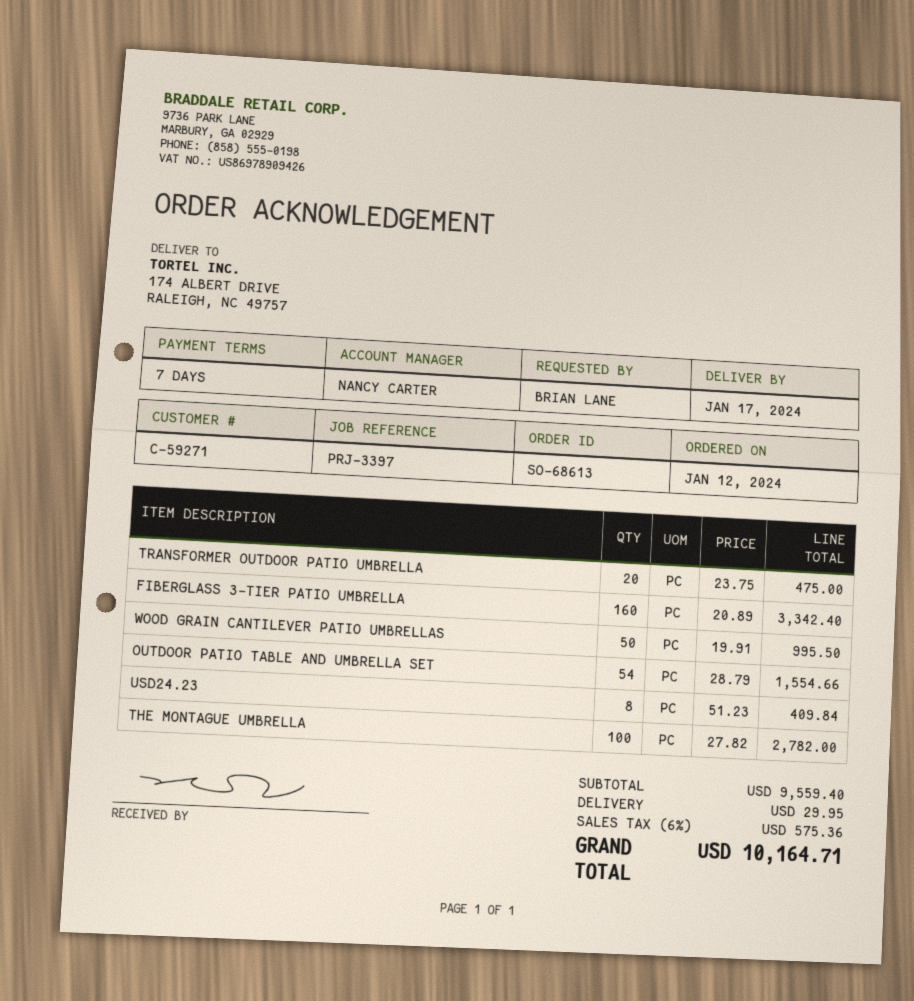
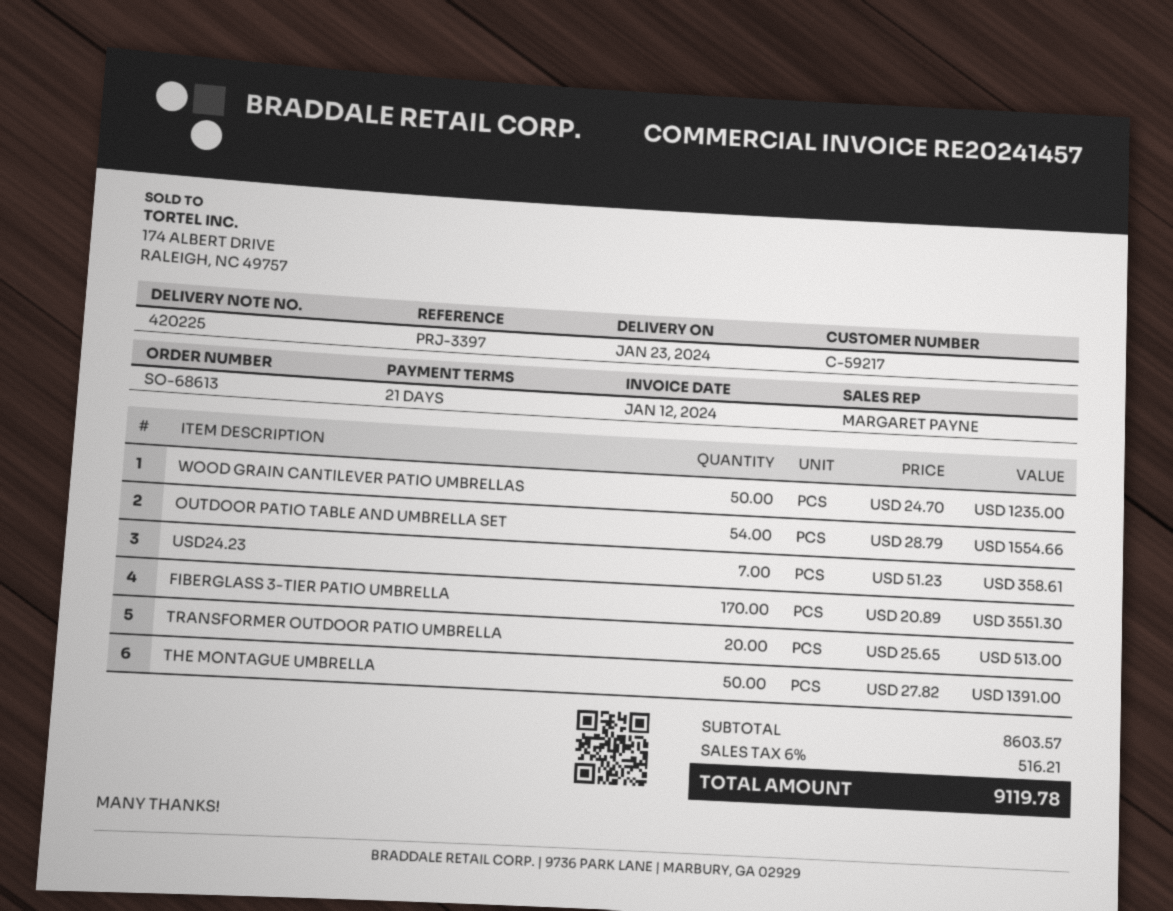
delivery date: 2024-01-17 -> 2024-01-23
payment terms: 7 days -> 21 days
customer number: C-59271 -> C-59217
sales rep: NANCY CARTER -> MARGARET PAYNE
TRANSFORMER OUTDOOR PATIO UMBRELLA: 20 x 23.75 = 475.00 -> 20 x 25.65 = 513.00
FIBERGLASS 3-TIER PATIO UMBRELLA: 160 x 20.89 = 3342.40 -> 170 x 20.89 = 3551.30
WOOD GRAIN CANTILEVER PATIO UMBRELLAS: 50 x 19.91 = 995.50 -> 50 x 24.70 = 1235.00
USD24.23: 8 x 51.23 = 409.84 -> 7 x 51.23 = 358.61
THE MONTAGUE UMBRELLA: 100 x 27.82 = 2782.00 -> 50 x 27.82 = 1391.00
subtotal: 9559.40 -> 8603.57
shipping: 29.95 -> none
tax: 6% = 575.36 -> 6% = 516.21
total: 10164.71 -> 9119.78

